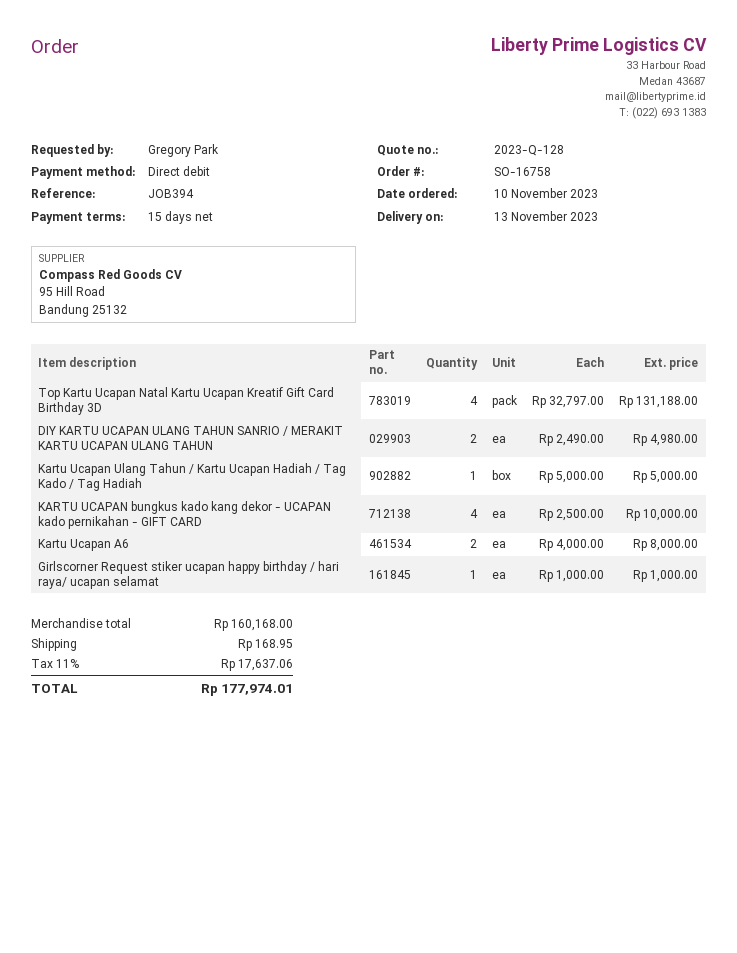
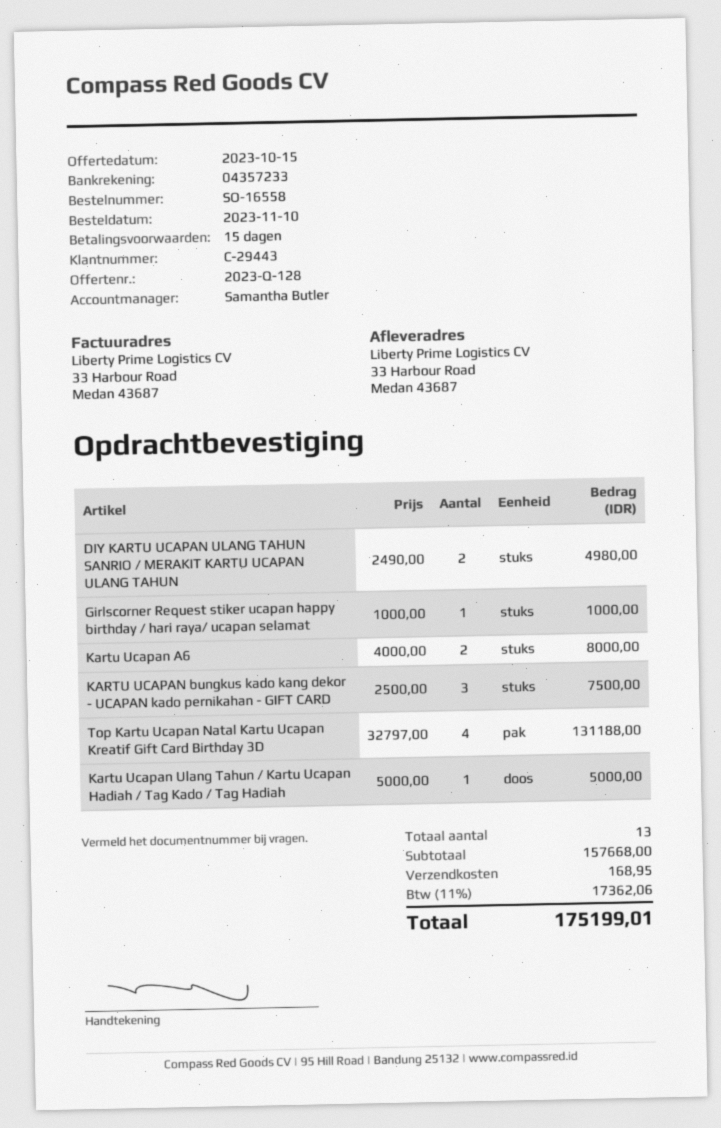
order number: SO-16758 -> SO-16558
KARTU UCAPAN bungkus kado kang dekor - UCAPAN kado pernikahan - GIFT CARD: 4 x 2500.00 = 10000.00 -> 3 x 2500.00 = 7500.00
subtotal: 160168.00 -> 157668.00
tax: 11% = 17637.06 -> 11% = 17362.06
total: 177974.01 -> 175199.01

